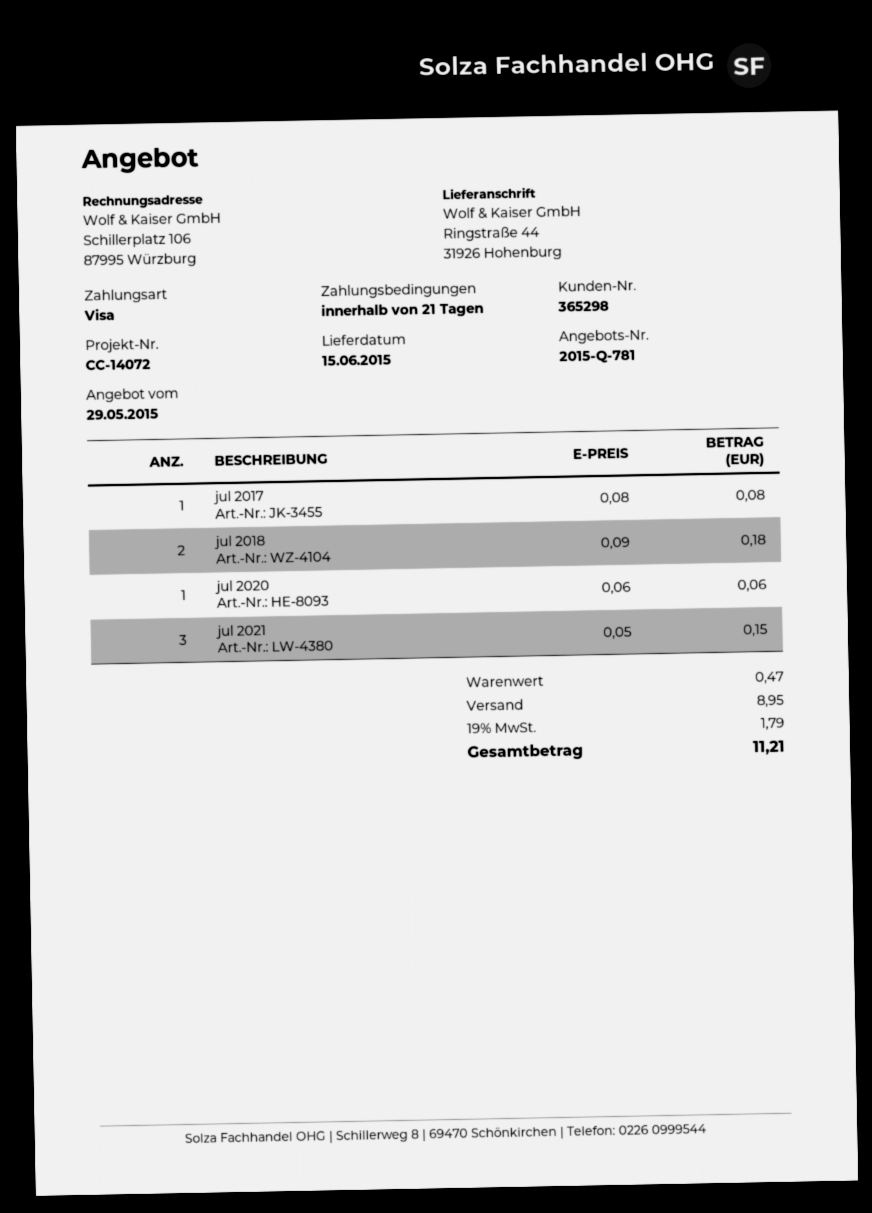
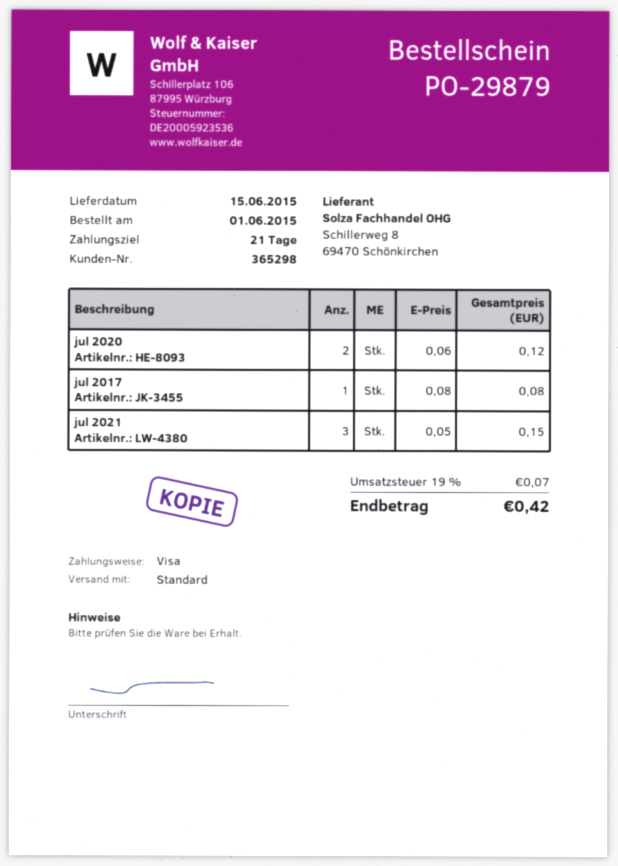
jul 2018: 2 x 0.09 = 0.18 -> none
jul 2020: 1 x 0.06 = 0.06 -> 2 x 0.06 = 0.12
shipping: 8.95 -> none
tax: 19% = 1.79 -> 19% = 0.07
total: 11.21 -> 0.42

